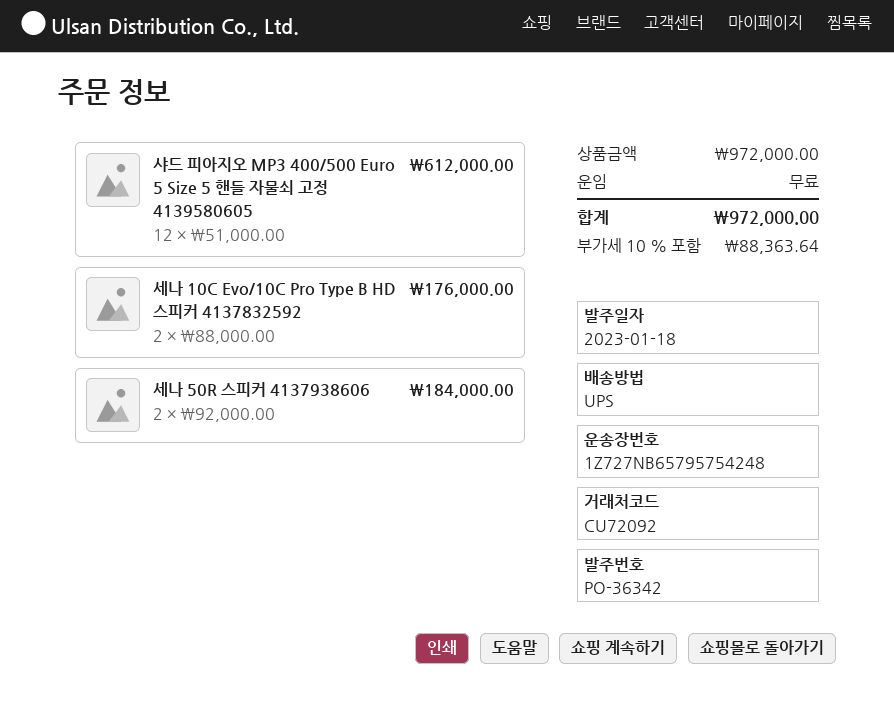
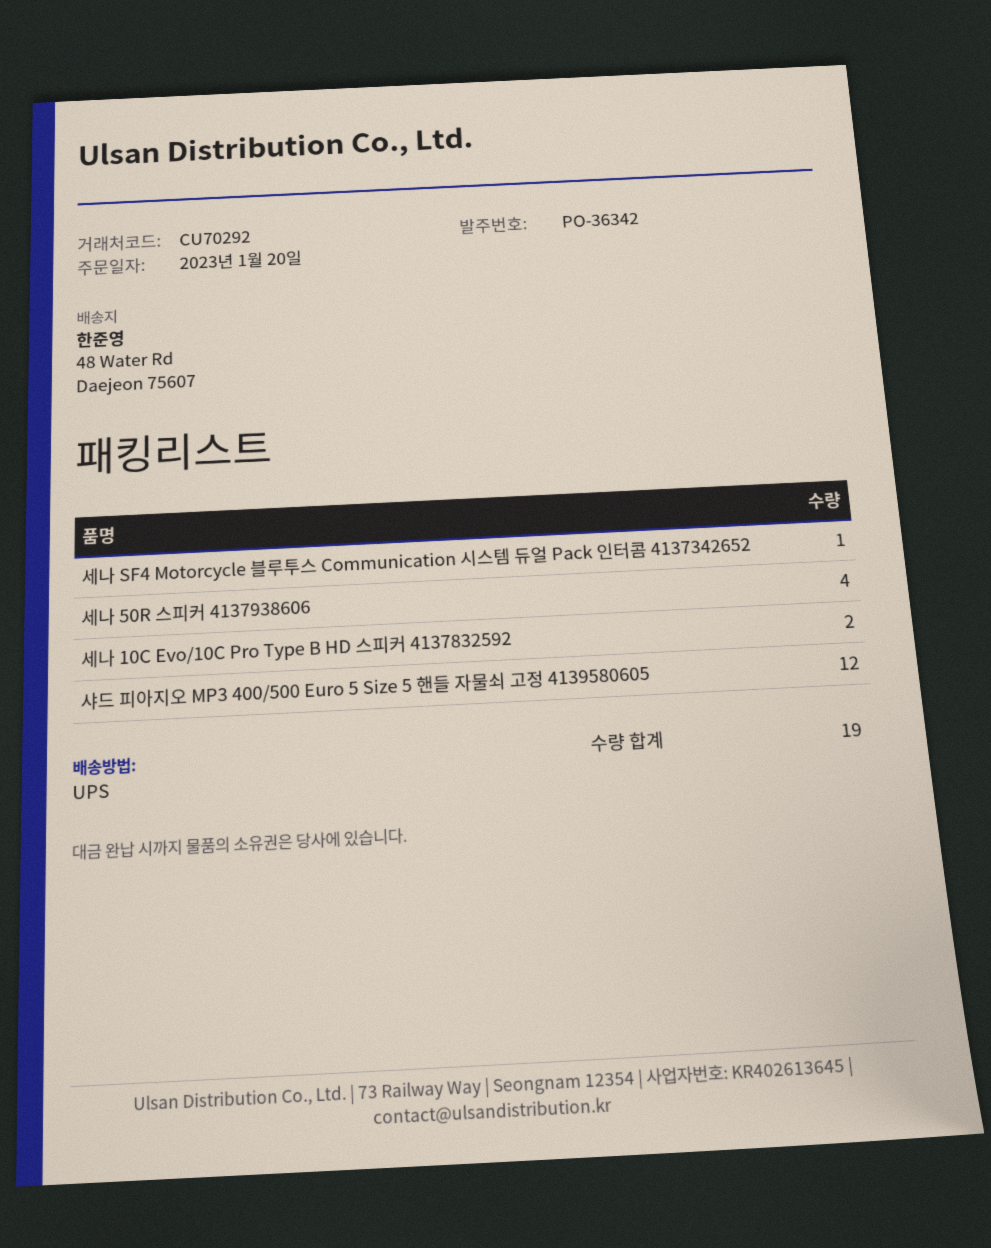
order date: 2023-01-18 -> 2023-01-20
customer number: CU72092 -> CU70292
세나 50R 스피커 4137938606: 2 -> 4
세나 SF4 Motorcycle 블루투스 Communication 시스템 듀얼 Pack 인터콤 4137342652: none -> 1

